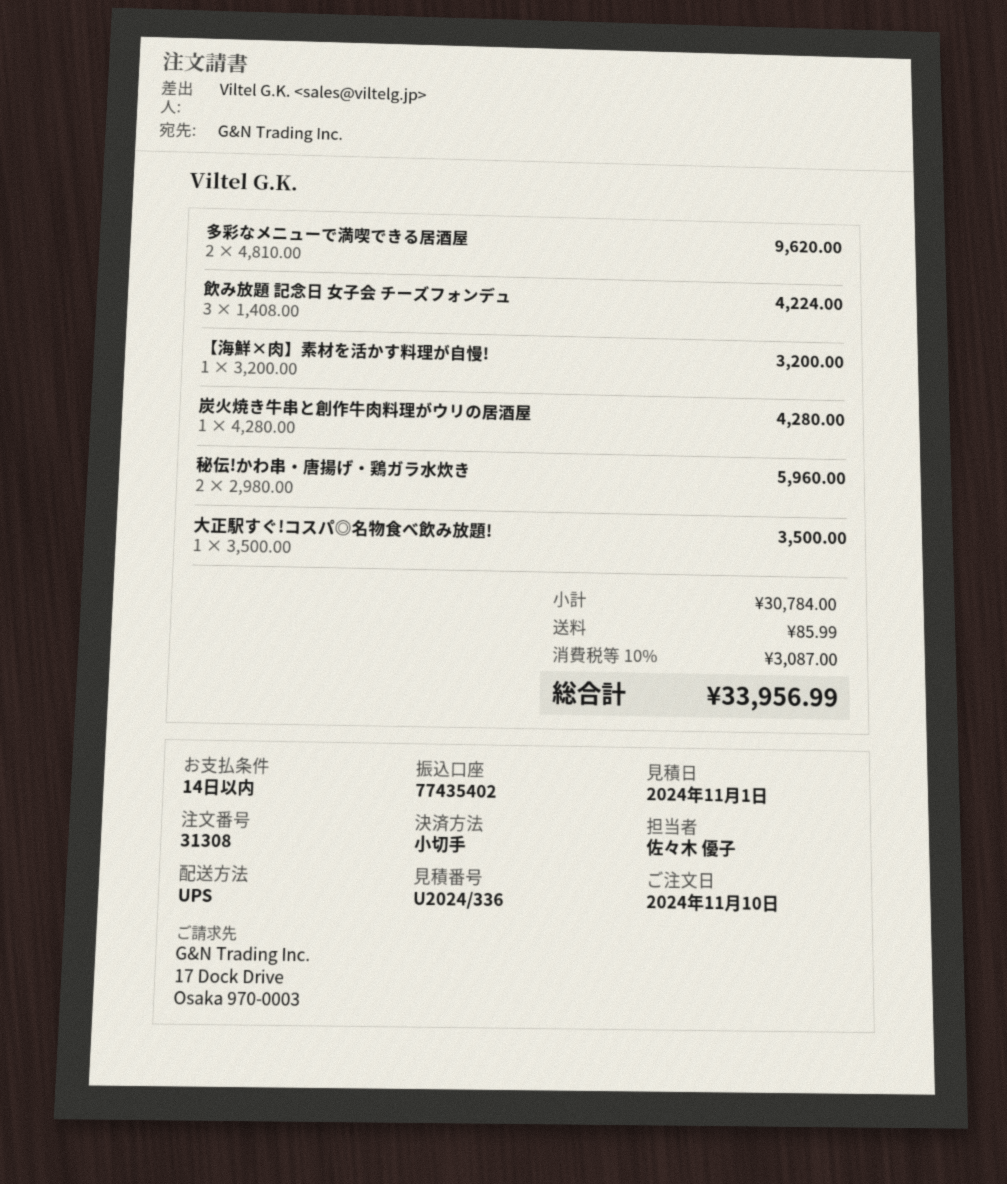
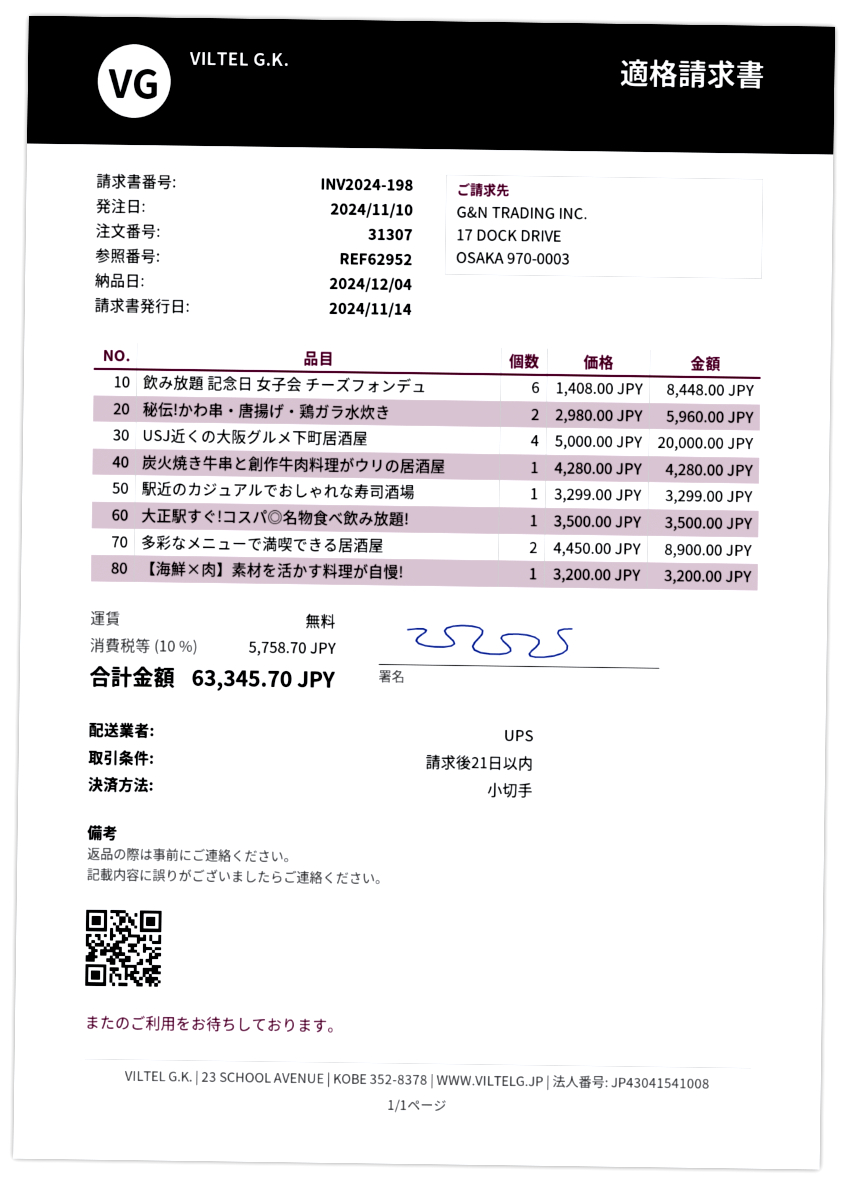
order number: 31308 -> 31307
payment terms: 14 days -> 21 days
多彩なメニューで満喫できる居酒屋: 2 x 4810.00 = 9620.00 -> 2 x 4450.00 = 8900.00
飲み放題 記念日 女子会 チーズフォンデュ: 3 x 1408.00 = 4224.00 -> 6 x 1408.00 = 8448.00
USJ近くの大阪グルメ下町居酒屋: none -> 4 x 5000.00 = 20000.00
駅近のカジュアルでおしゃれな寿司酒場: none -> 1 x 3299.00 = 3299.00
shipping: 85.99 -> 0.00
tax: 10% = 3087.00 -> 10% = 5758.70
total: 33956.99 -> 63345.70

